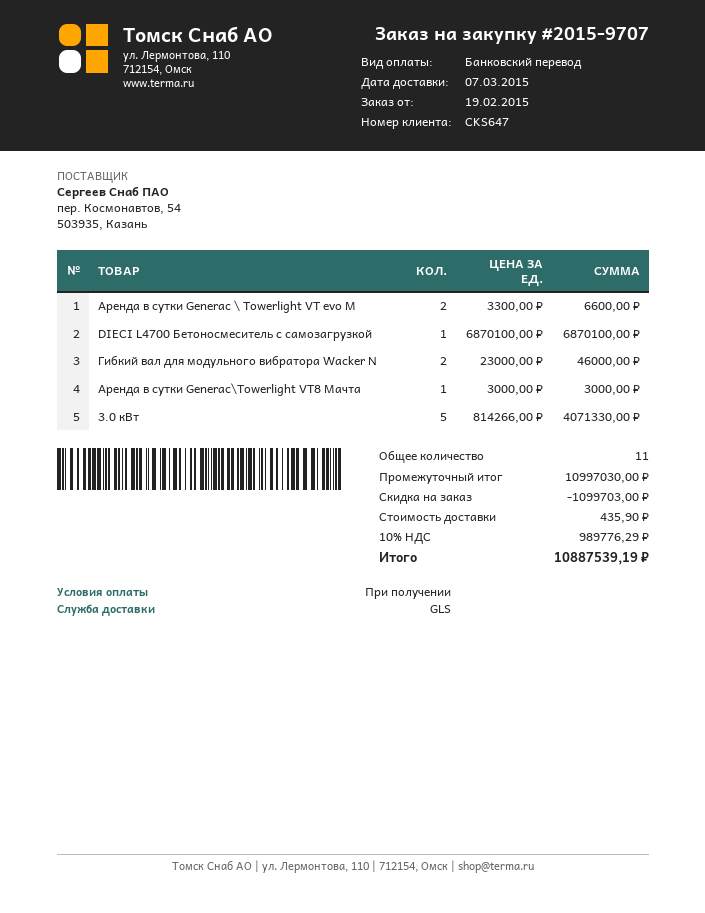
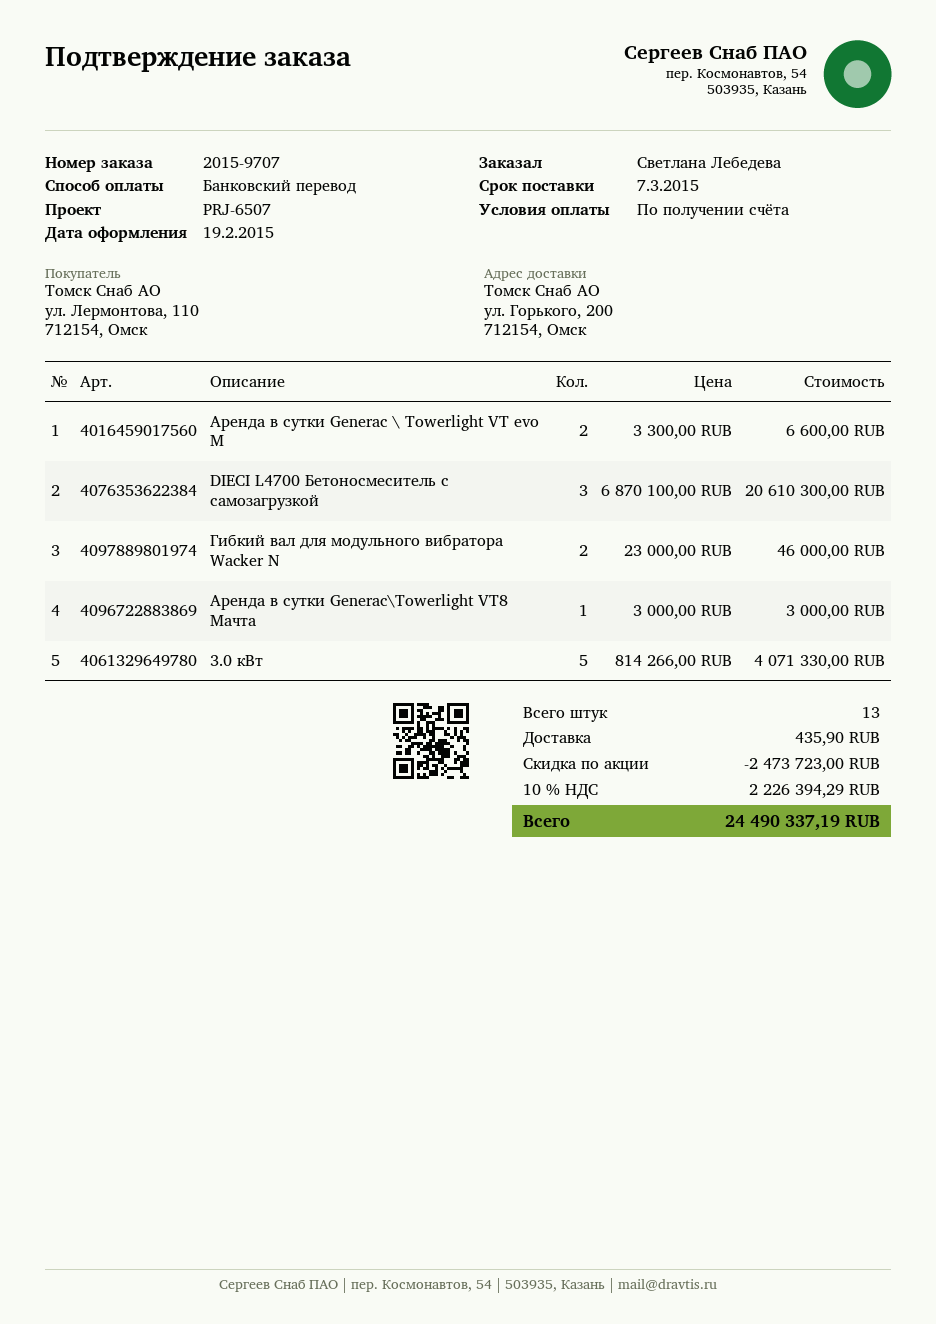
DIECI L4700 Бетоносмеситель с самозагрузкой: 1 x 6870100.00 = 6870100.00 -> 3 x 6870100.00 = 20610300.00
total quantity: 11 -> 13
discount: 1099703.00 -> 2473723.00
tax: 10% = 989776.29 -> 10% = 2226394.29
total: 10887539.19 -> 24490337.19

